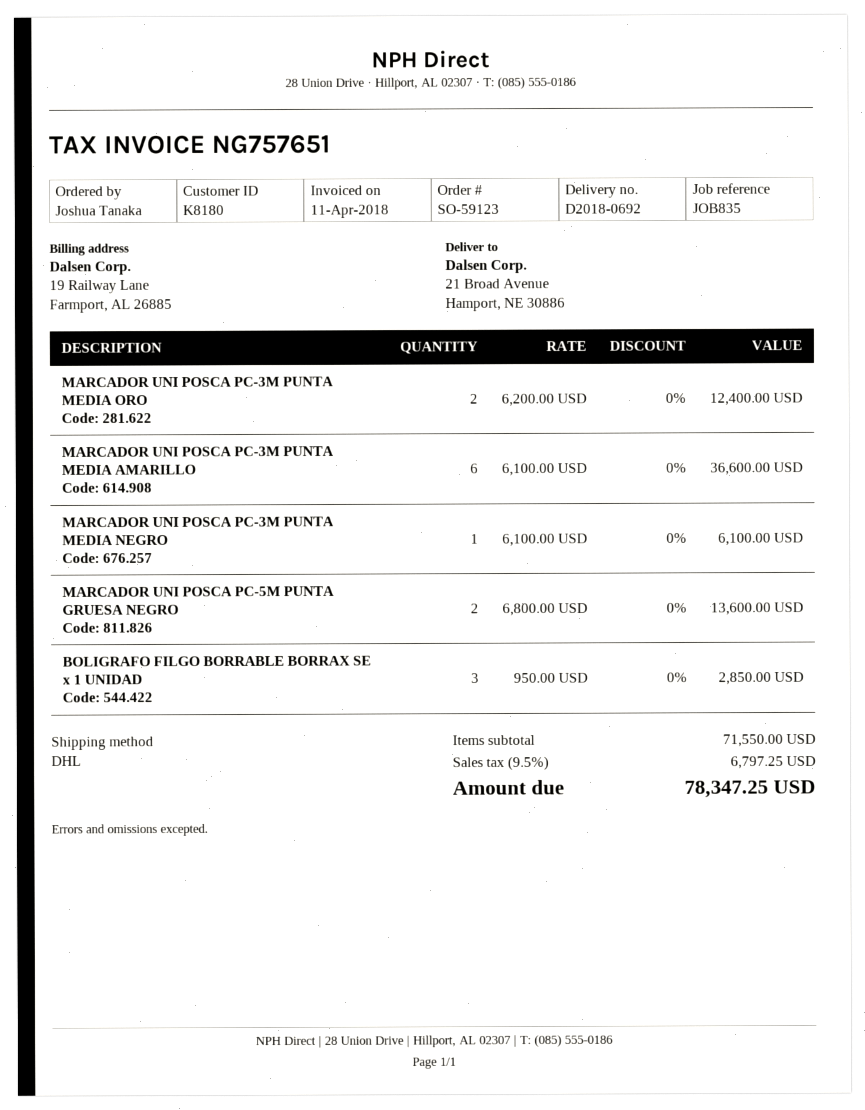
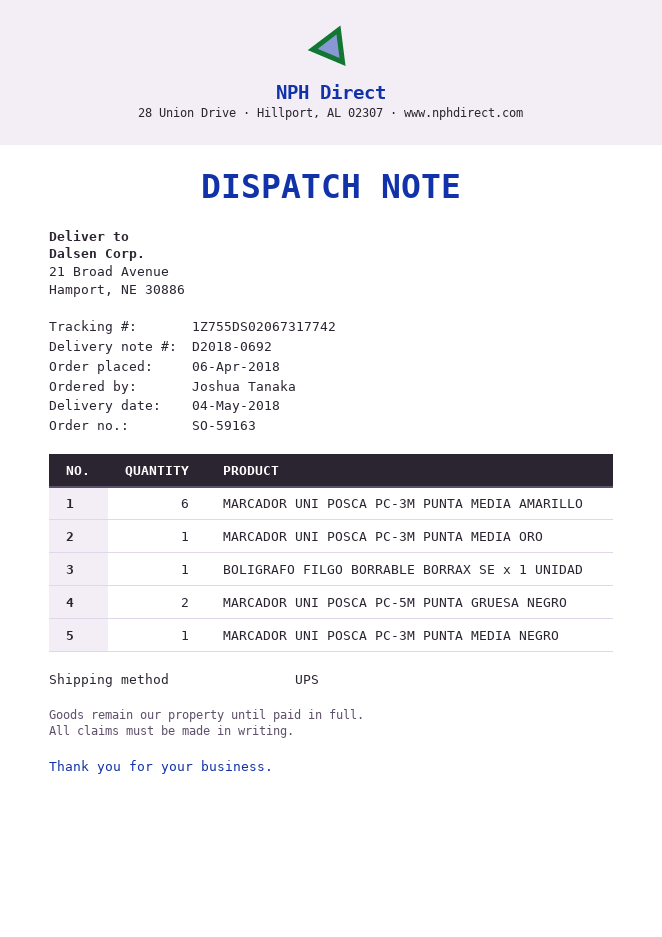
order number: SO-59123 -> SO-59163
shipping method: DHL -> UPS
MARCADOR UNI POSCA PC-3M PUNTA MEDIA ORO: 2 -> 1
BOLIGRAFO FILGO BORRABLE BORRAX SE x 1 UNIDAD: 3 -> 1

